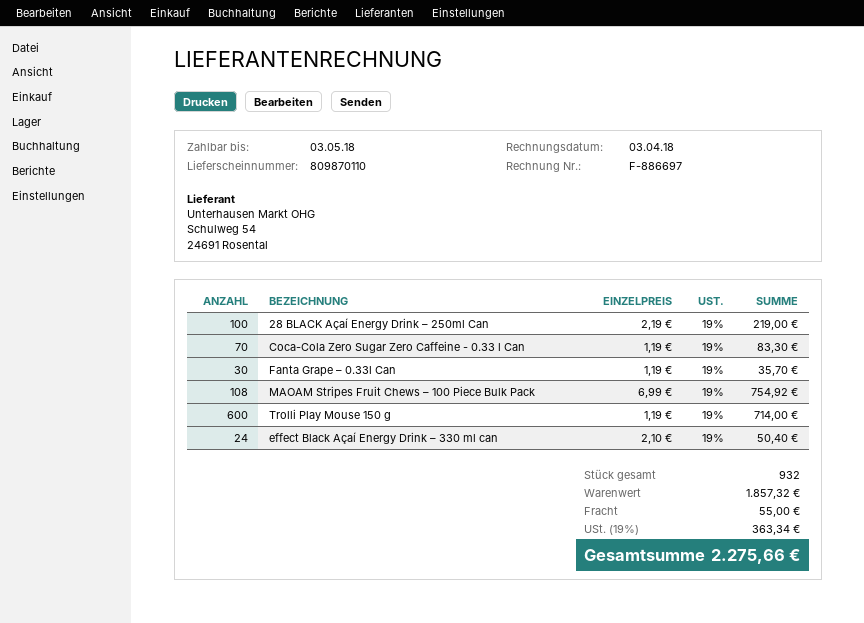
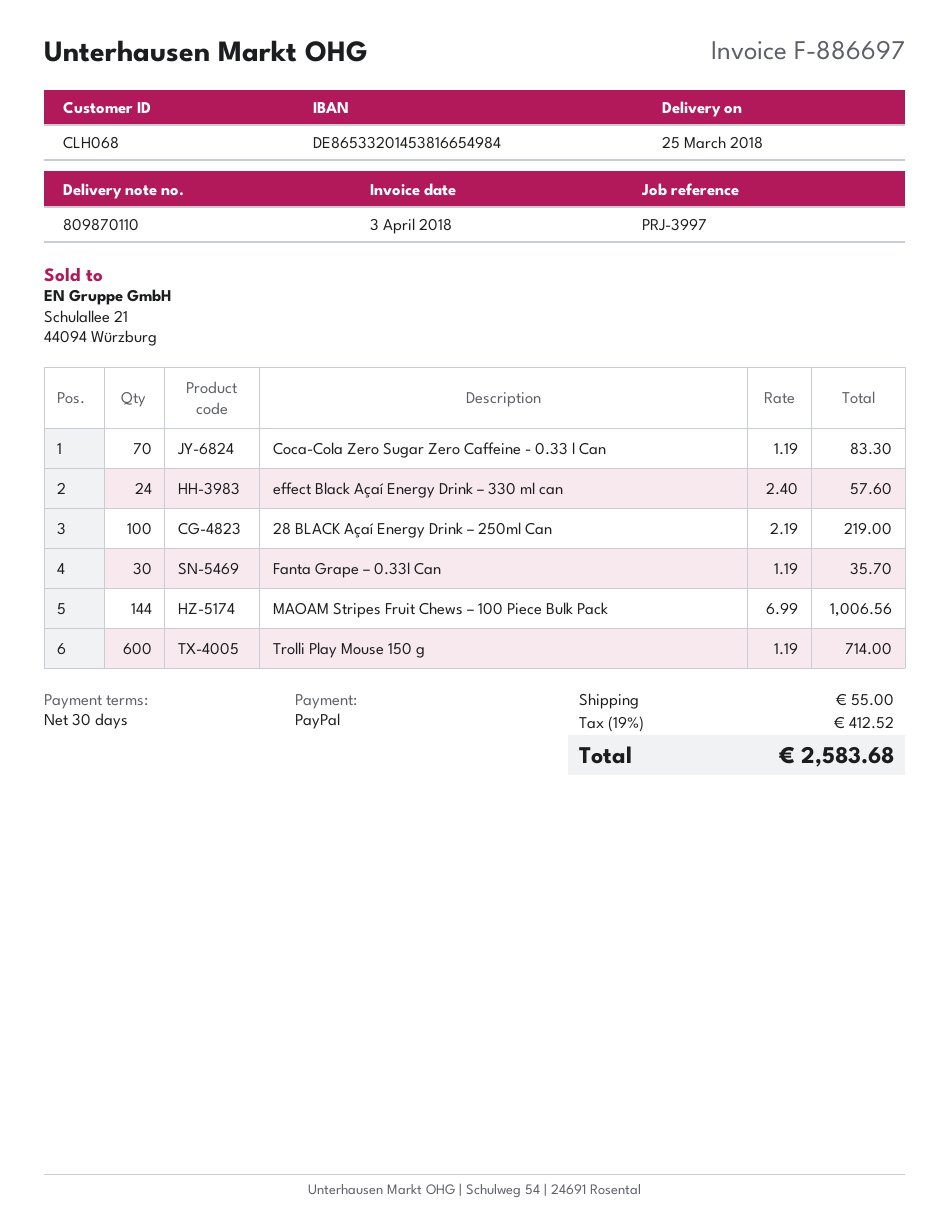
MAOAM Stripes Fruit Chews – 100 Piece Bulk Pack: 108 x 6.99 = 754.92 -> 144 x 6.99 = 1006.56
effect Black Açaí Energy Drink – 330 ml can: 24 x 2.10 = 50.40 -> 24 x 2.40 = 57.60
tax: 19% = 363.34 -> 19% = 412.52
total: 2275.66 -> 2583.68

